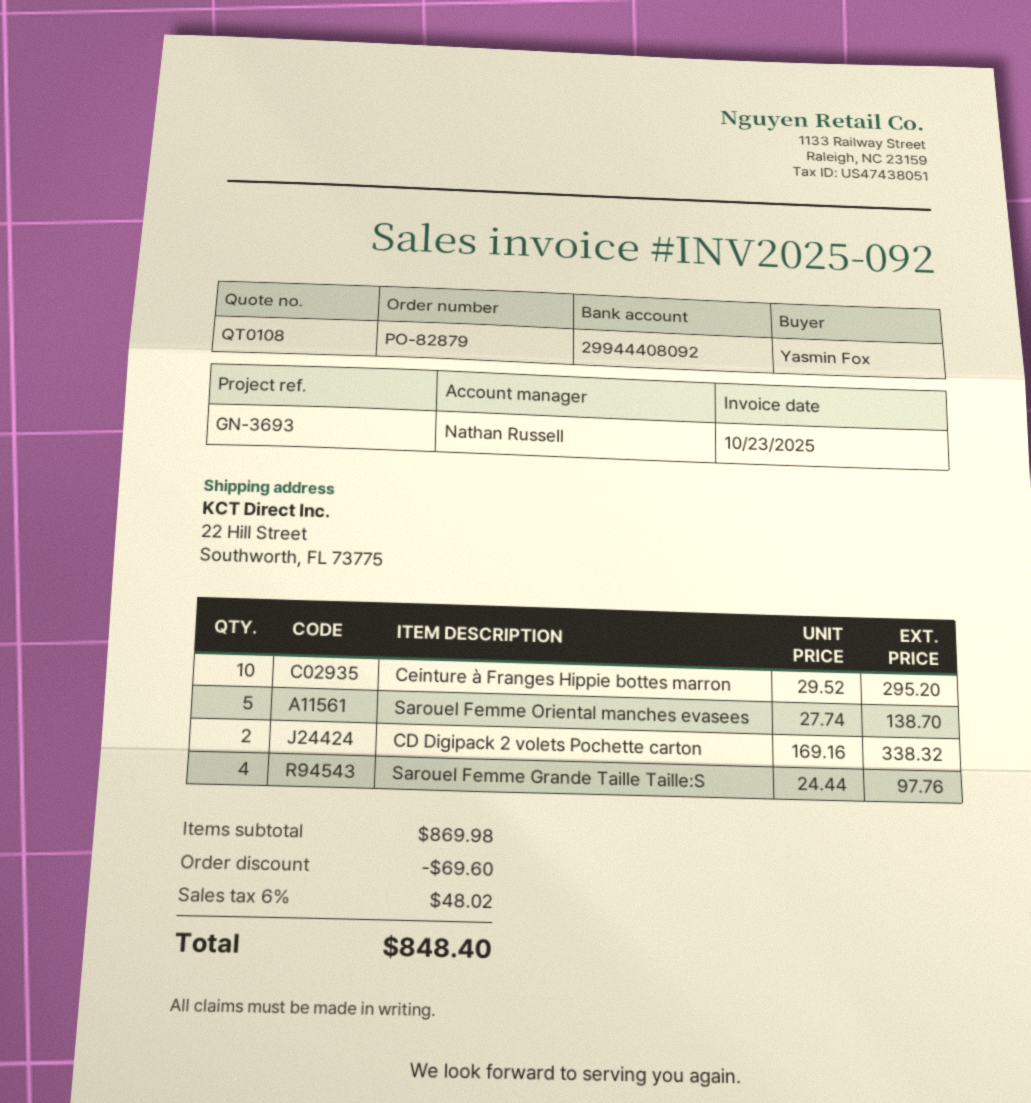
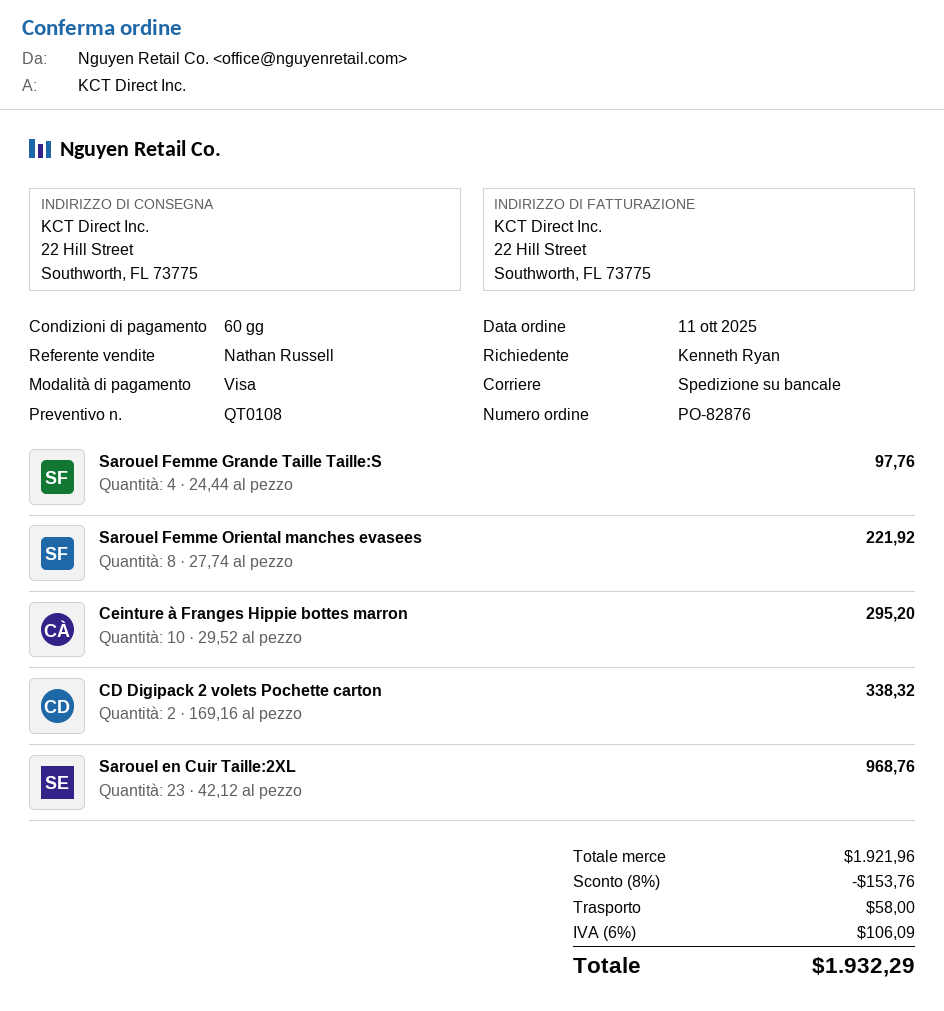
order number: PO-82879 -> PO-82876
ordered by: Yasmin Fox -> Kenneth Ryan
Sarouel Femme Oriental manches evasees: 5 x 27.74 = 138.70 -> 8 x 27.74 = 221.92
Sarouel en Cuir Taille:2XL: none -> 23 x 42.12 = 968.76
subtotal: 869.98 -> 1921.96
discount: 69.60 -> 153.76
shipping: none -> 58.00
tax: 6% = 48.02 -> 6% = 106.09
total: 848.40 -> 1932.29

